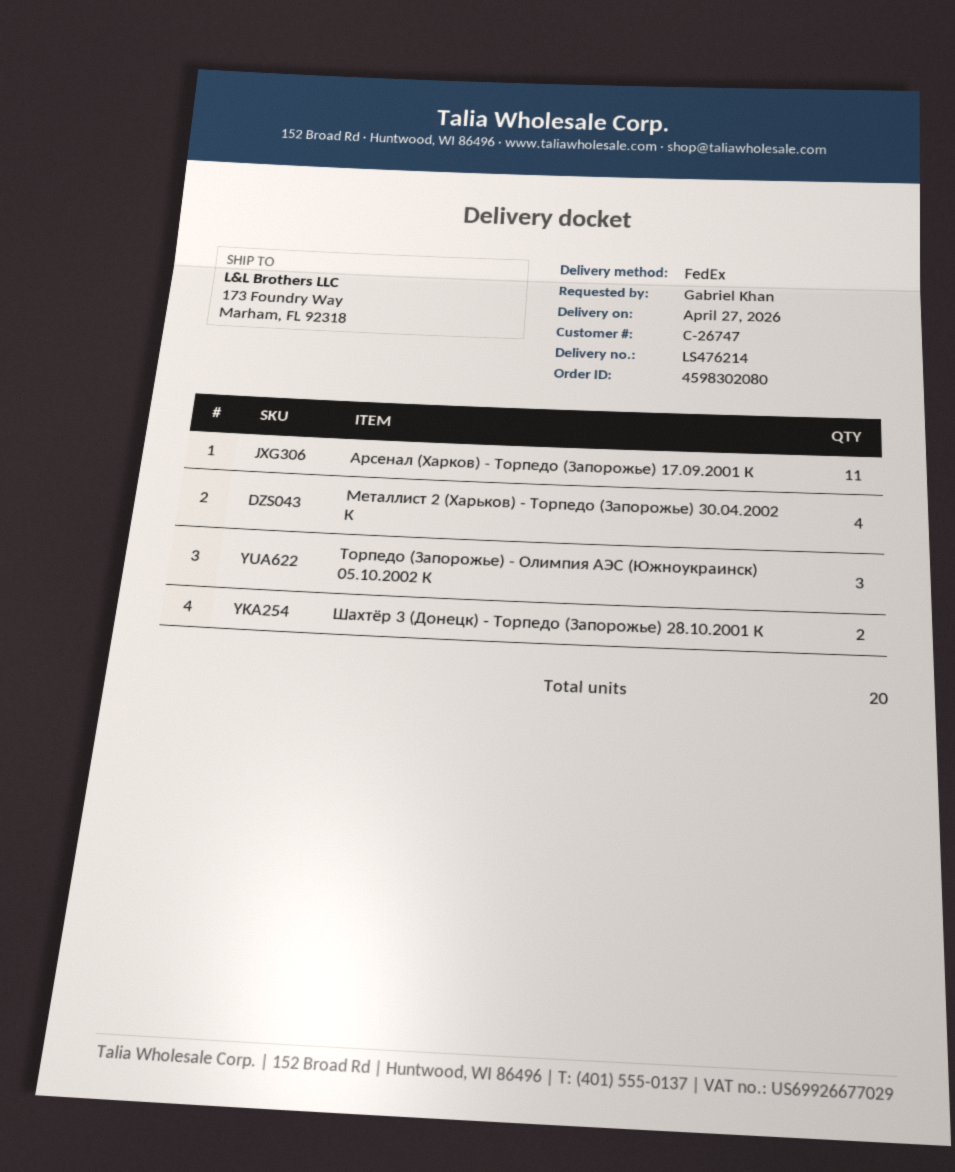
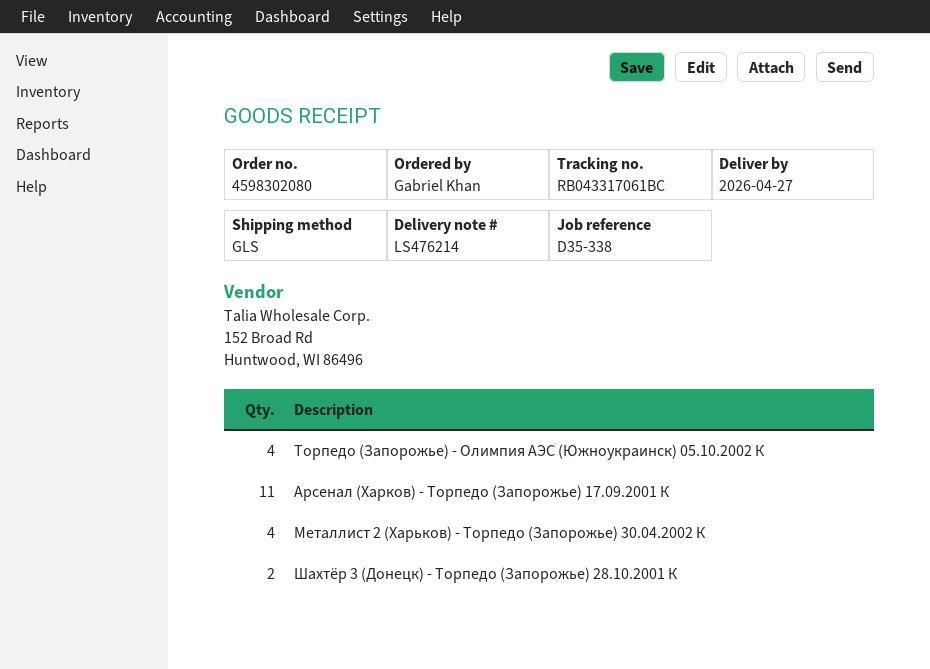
shipping method: FedEx -> GLS
Торпедо (Запорожье) - Олимпия АЭС (Южноукраинск) 05.10.2002 К: 3 -> 4

